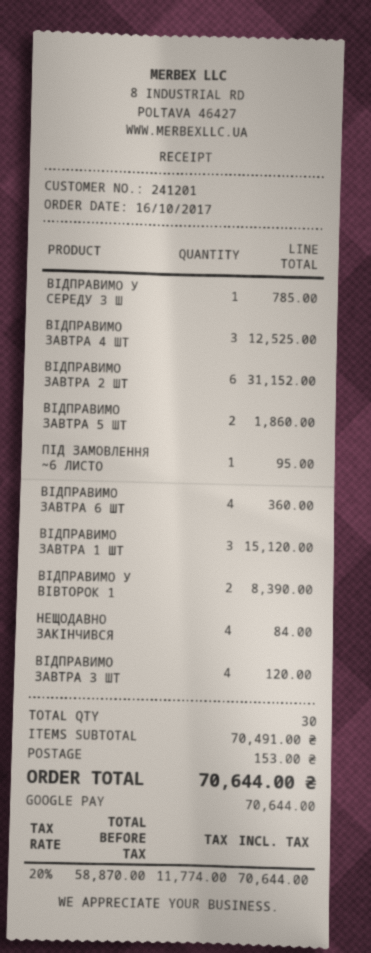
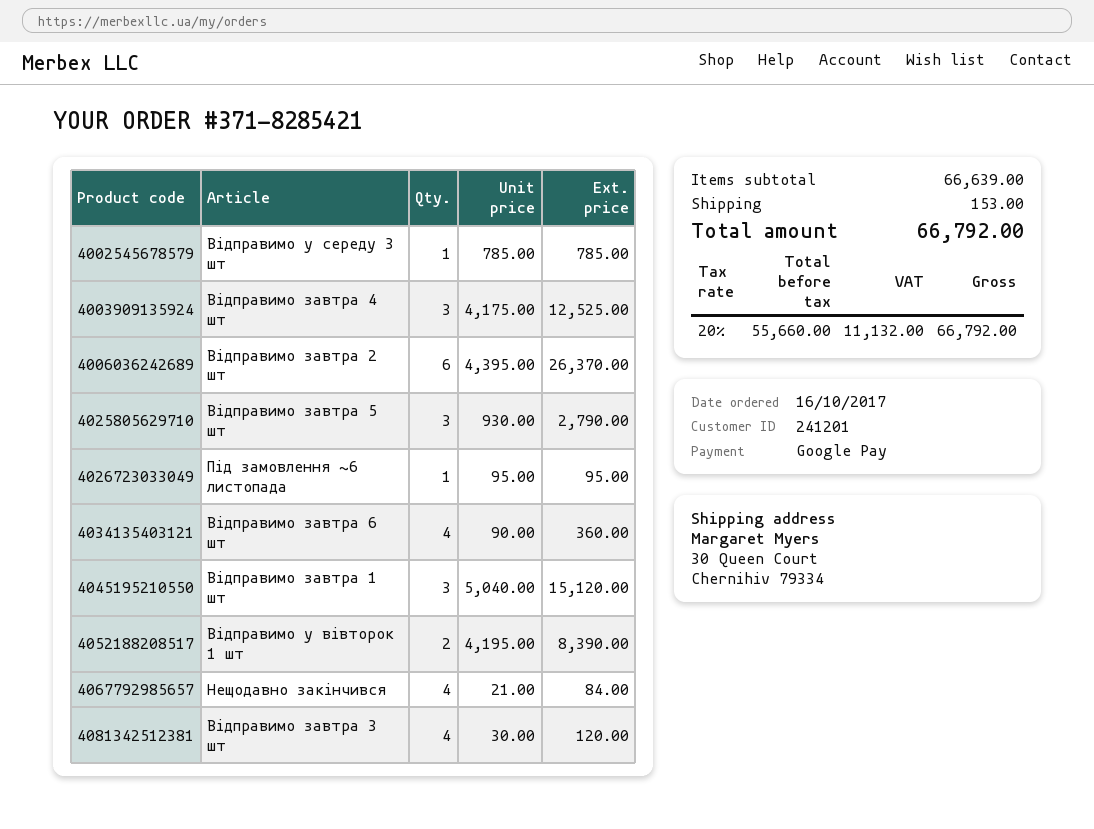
ВІДПРАВИМО ЗАВТРА 2 ШТ: 6 for 31152.00 -> 6 for 26370.00
ВІДПРАВИМО ЗАВТРА 5 ШТ: 2 for 1860.00 -> 3 for 2790.00
subtotal: 70491.00 -> 66639.00
net: 58870.00 -> 55660.00
tax: 20% = 11774.00 -> 20% = 11132.00
total: 70644.00 -> 66792.00

